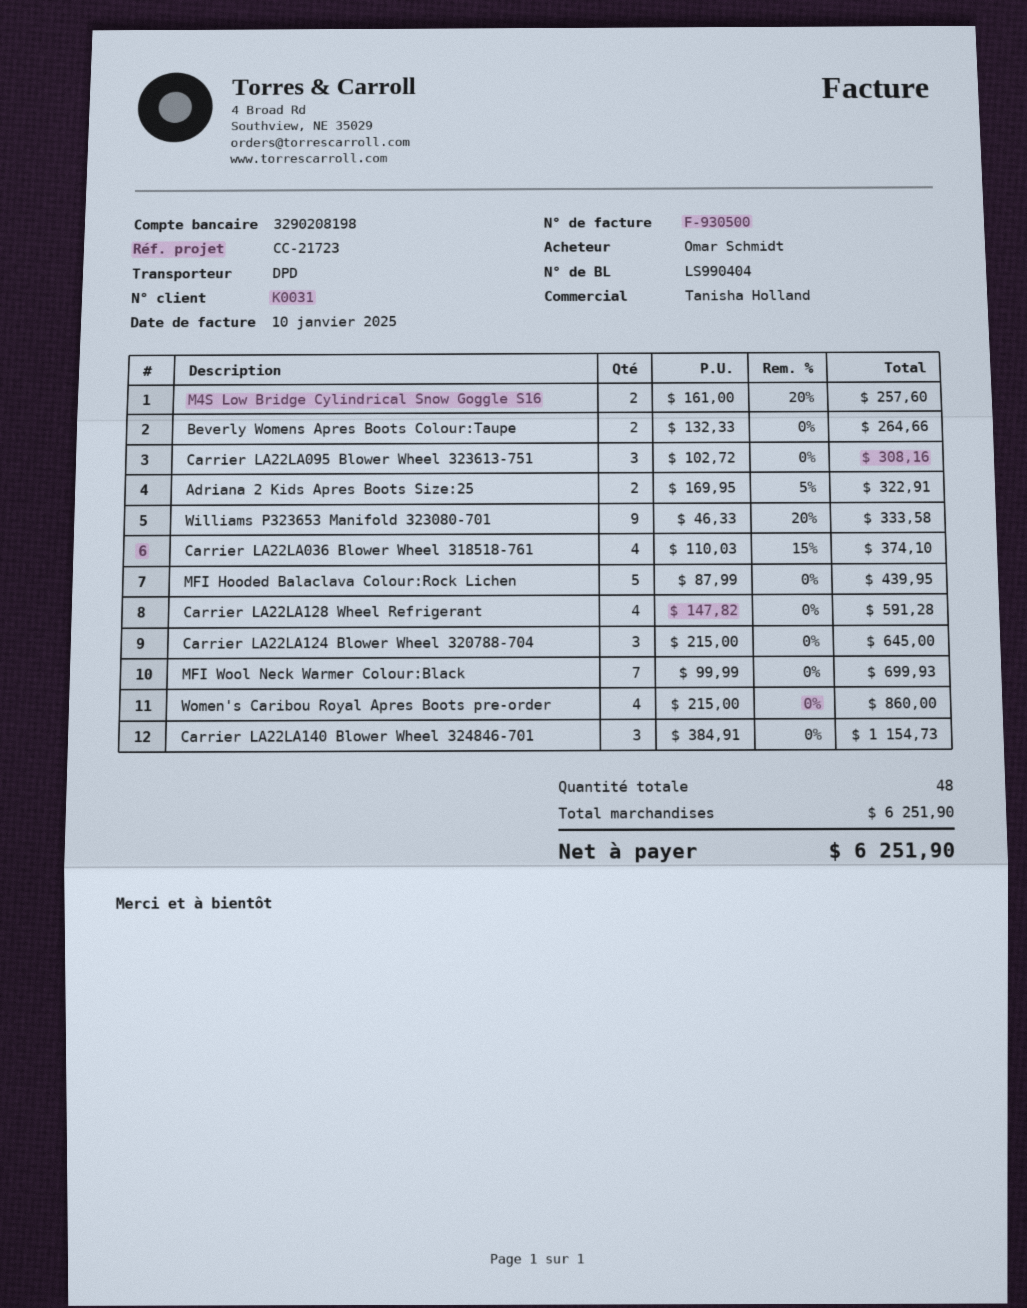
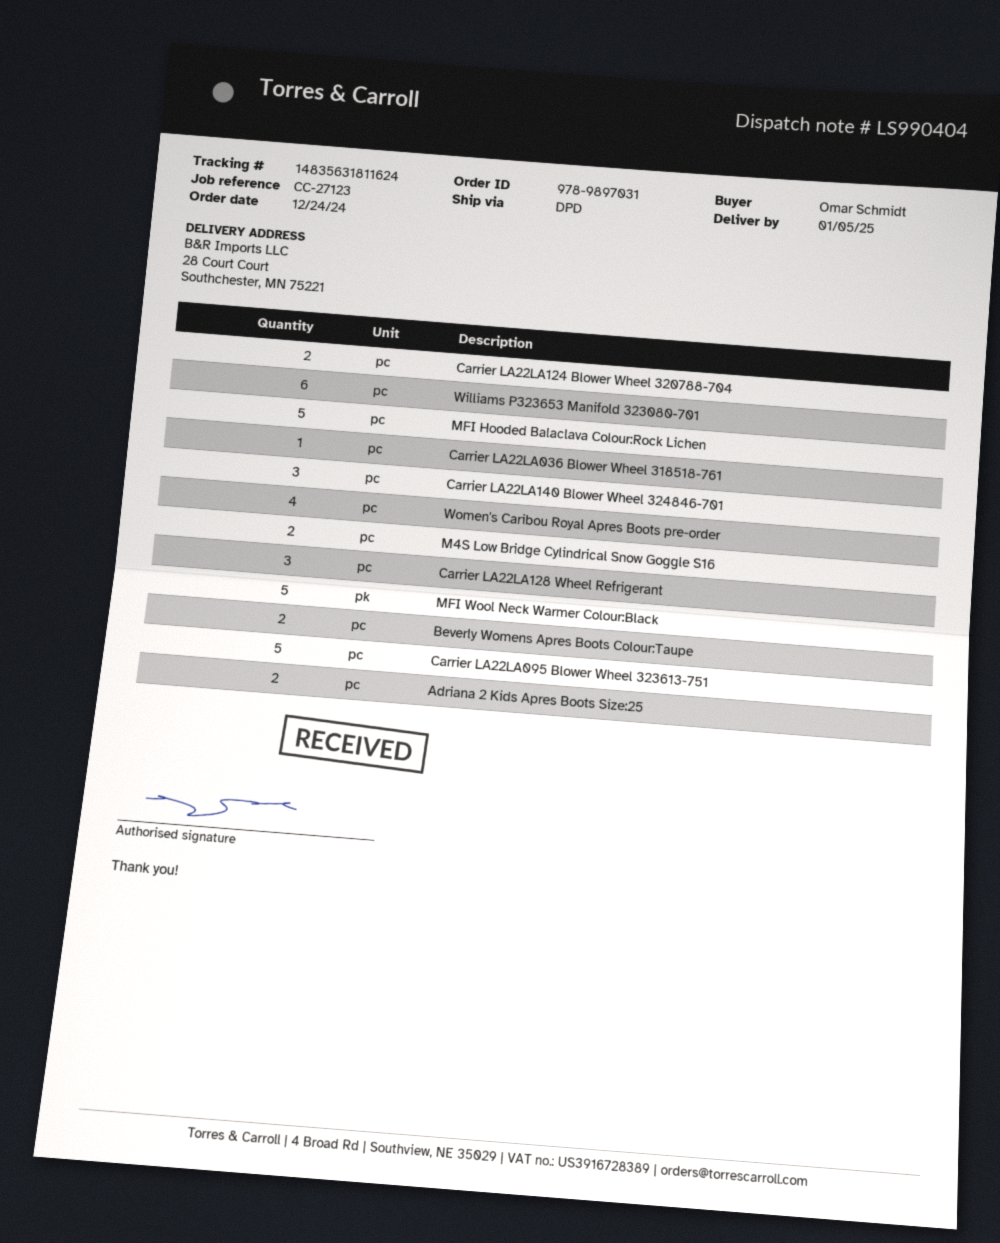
reference: CC-21723 -> CC-27123
Carrier LA22LA095 Blower Wheel 323613-751: 3 -> 5
Williams P323653 Manifold 323080-701: 9 -> 6
Carrier LA22LA036 Blower Wheel 318518-761: 4 -> 1
Carrier LA22LA128 Wheel Refrigerant: 4 -> 3
Carrier LA22LA124 Blower Wheel 320788-704: 3 -> 2
MFI Wool Neck Warmer Colour:Black: 7 -> 5

